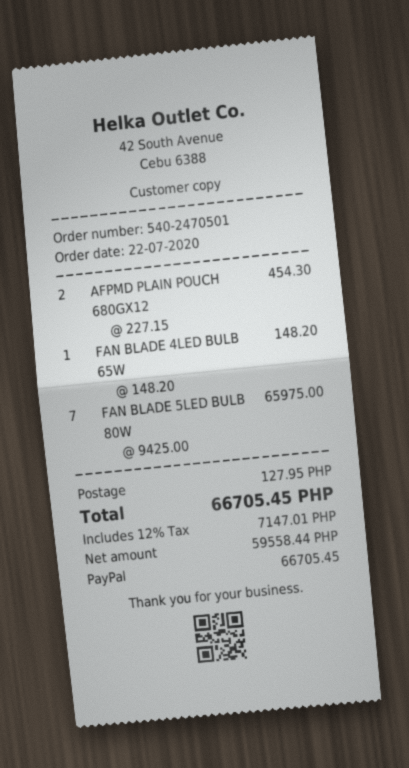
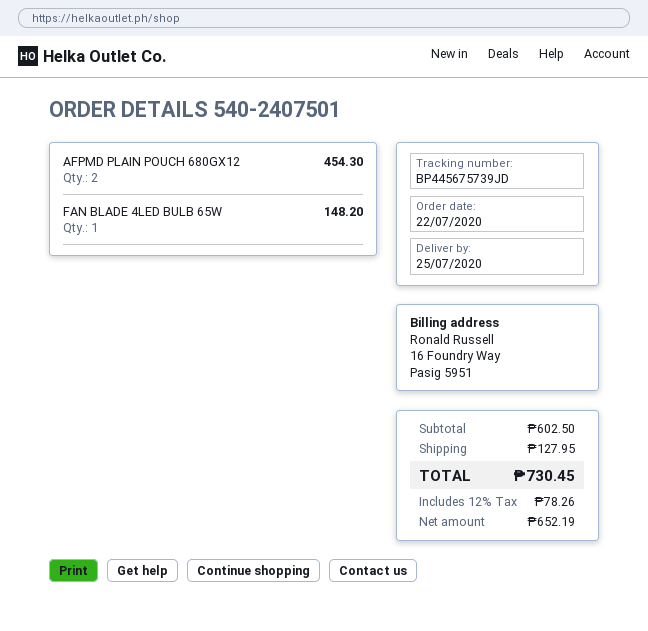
order number: 540-2470501 -> 540-2407501
FAN BLADE 5LED BULB 80W: 7 for 65975.00 -> none
net: 59558.44 -> 652.19
tax: 12% = 7147.01 -> 12% = 78.26
total: 66705.45 -> 730.45

